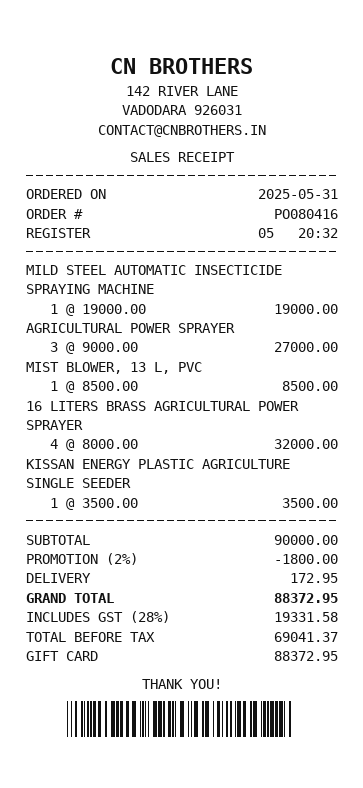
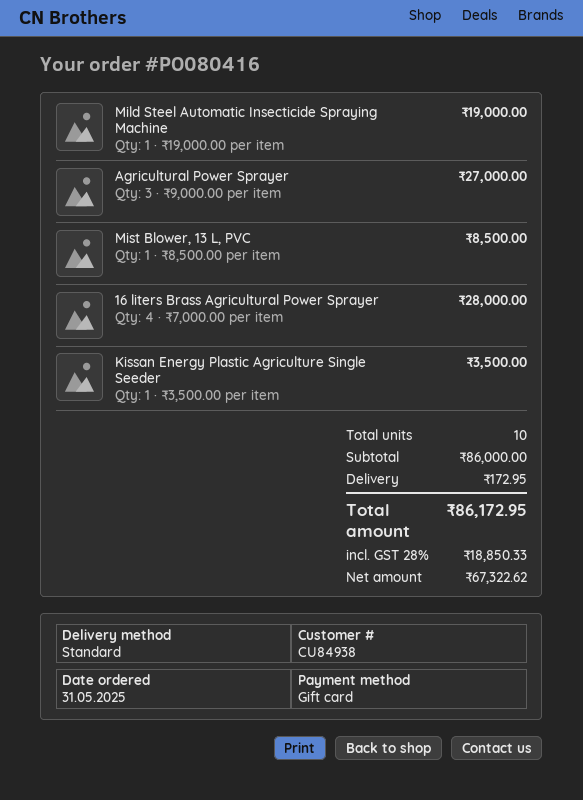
16 LITERS BRASS AGRICULTURAL POWER SPRAYER: 4 x 8000.00 = 32000.00 -> 4 x 7000.00 = 28000.00
subtotal: 90000.00 -> 86000.00
discount: 2% = 1800.00 -> none
net: 69041.37 -> 67322.62
tax: 28% = 19331.58 -> 28% = 18850.33
total: 88372.95 -> 86172.95

